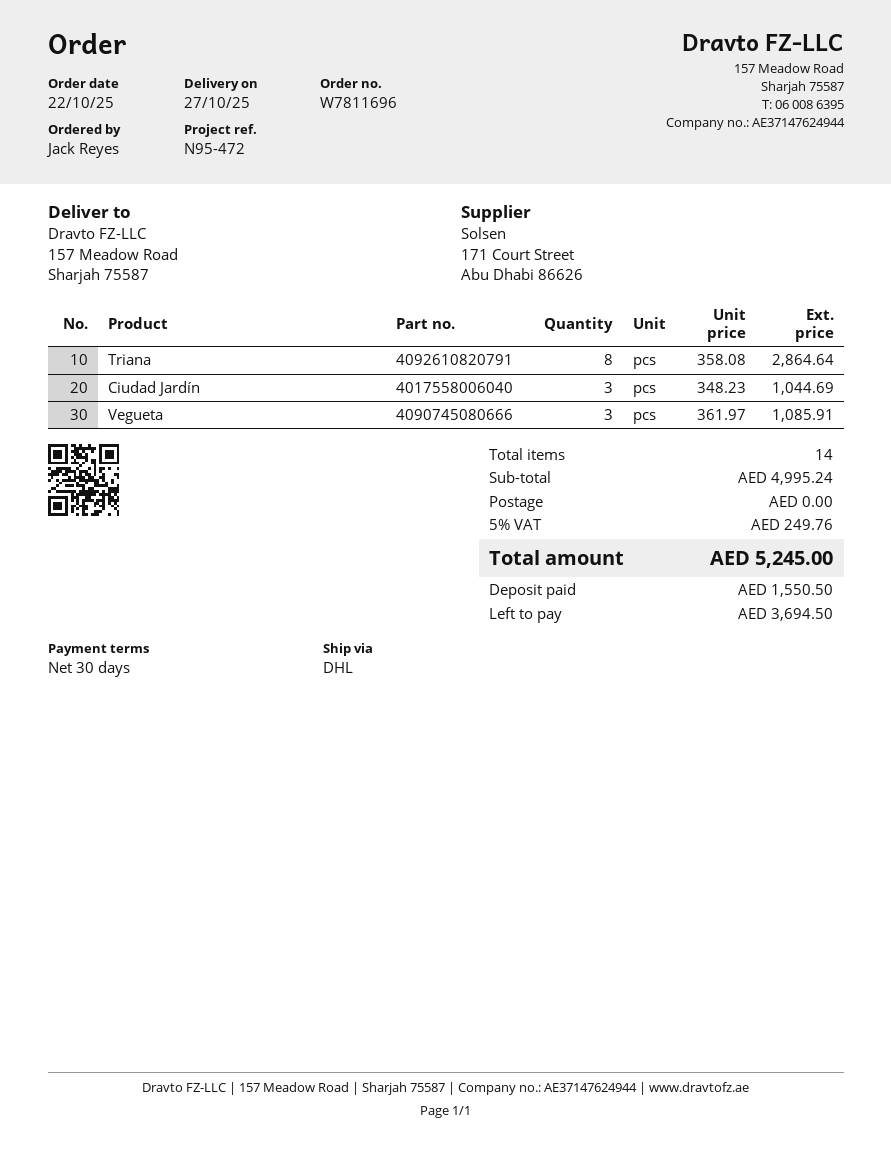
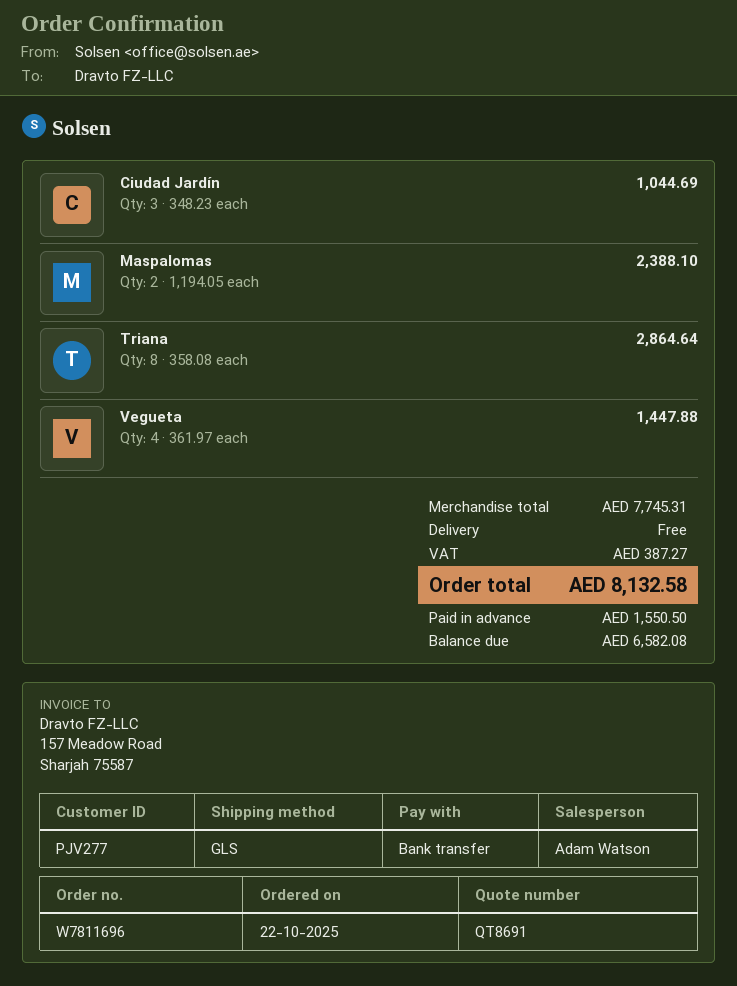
shipping method: DHL -> GLS
Vegueta: 3 x 361.97 = 1085.91 -> 4 x 361.97 = 1447.88
Maspalomas: none -> 2 x 1194.05 = 2388.10
subtotal: 4995.24 -> 7745.31
tax: 249.76 -> 387.27
total: 5245.00 -> 8132.58
balance: 3694.50 -> 6582.08

